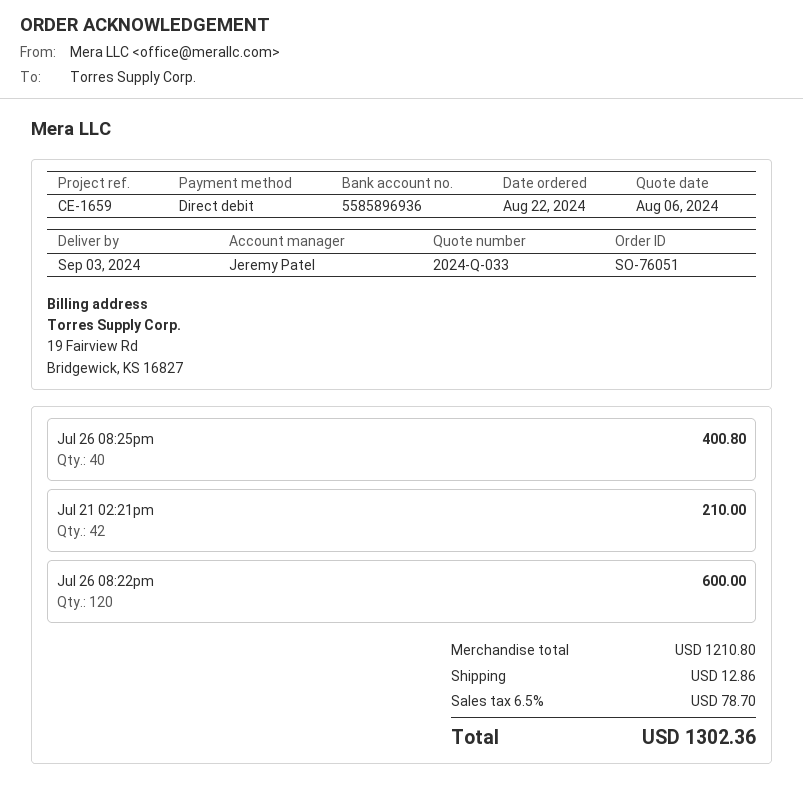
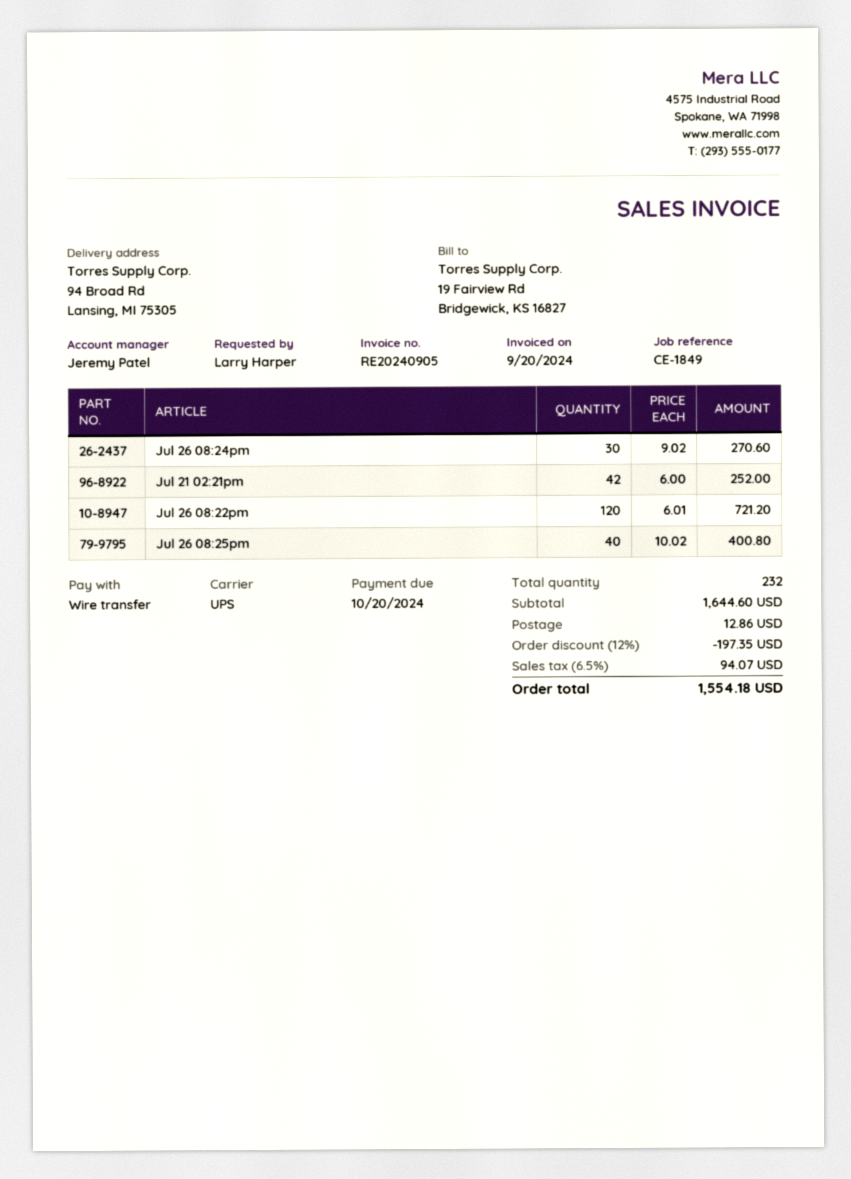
reference: CE-1659 -> CE-1849
payment method: direct debit -> bank transfer
Jul 21 02:21pm: 42 for 210.00 -> 42 for 252.00
Jul 26 08:22pm: 120 for 600.00 -> 120 for 721.20
Jul 26 08:24pm: none -> 30 for 270.60
subtotal: 1210.80 -> 1644.60
discount: none -> 12% = 197.35
tax: 6.5% = 78.70 -> 6.5% = 94.07
total: 1302.36 -> 1554.18

